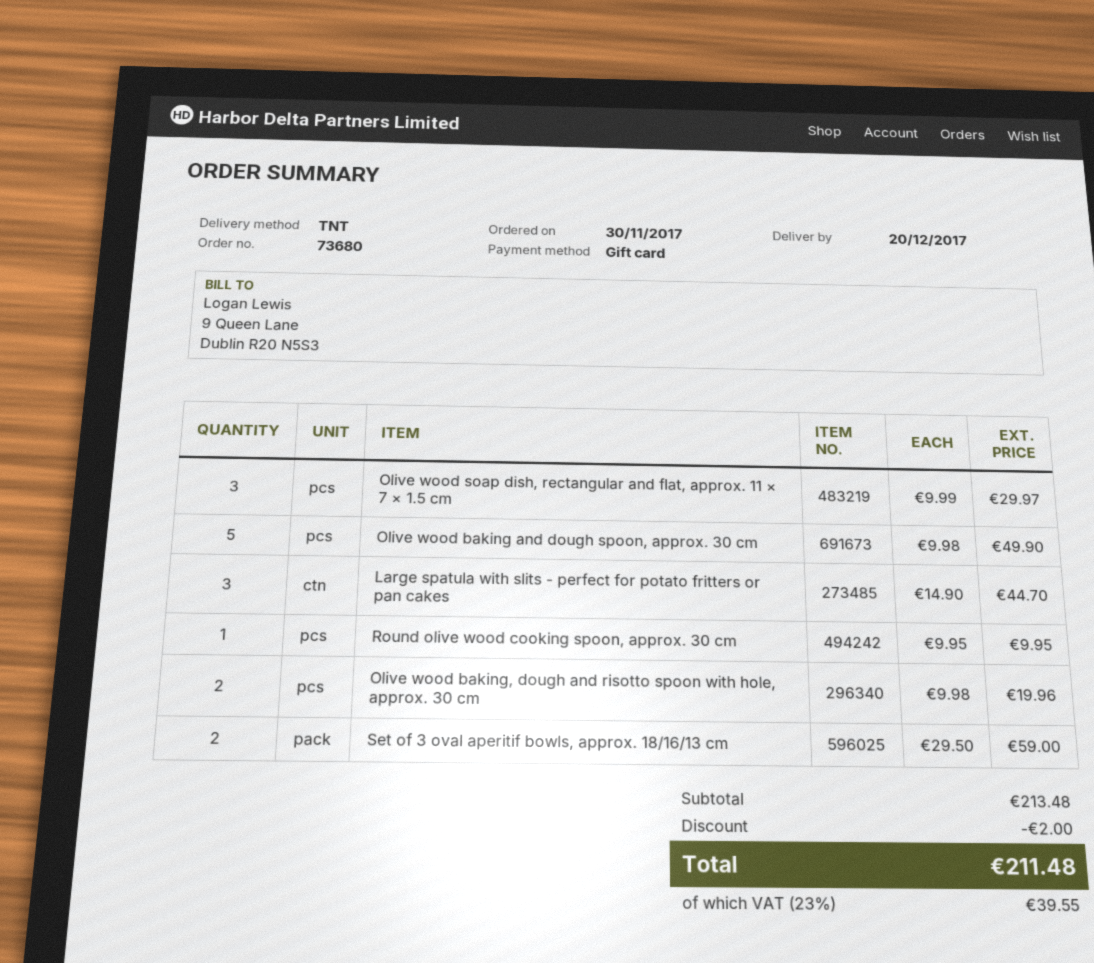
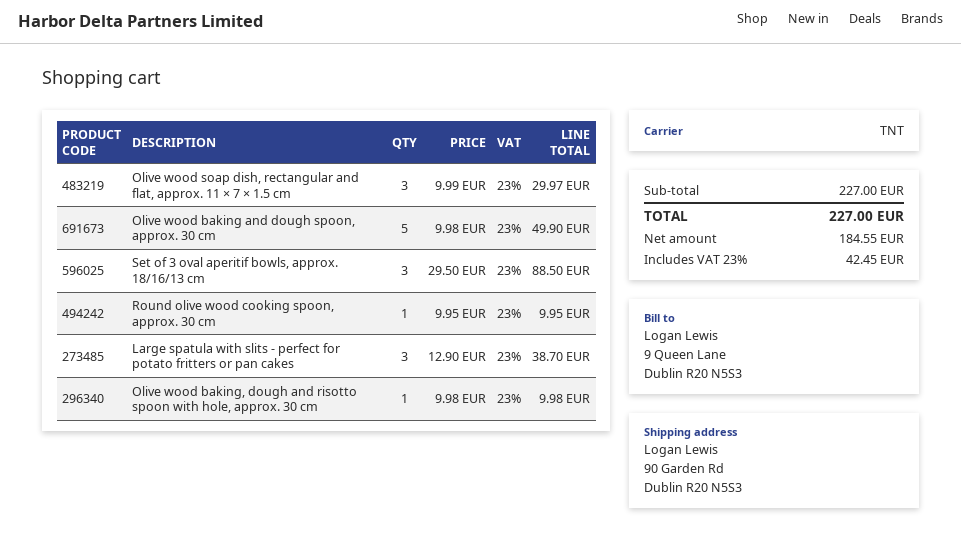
Large spatula with slits - perfect for potato fritters or pan cakes: 3 x 14.90 = 44.70 -> 3 x 12.90 = 38.70
Olive wood baking, dough and risotto spoon with hole, approx. 30 cm: 2 x 9.98 = 19.96 -> 1 x 9.98 = 9.98
Set of 3 oval aperitif bowls, approx. 18/16/13 cm: 2 x 29.50 = 59.00 -> 3 x 29.50 = 88.50
subtotal: 213.48 -> 227.00
discount: 2.00 -> none
tax: 23% = 39.55 -> 23% = 42.45
total: 211.48 -> 227.00

